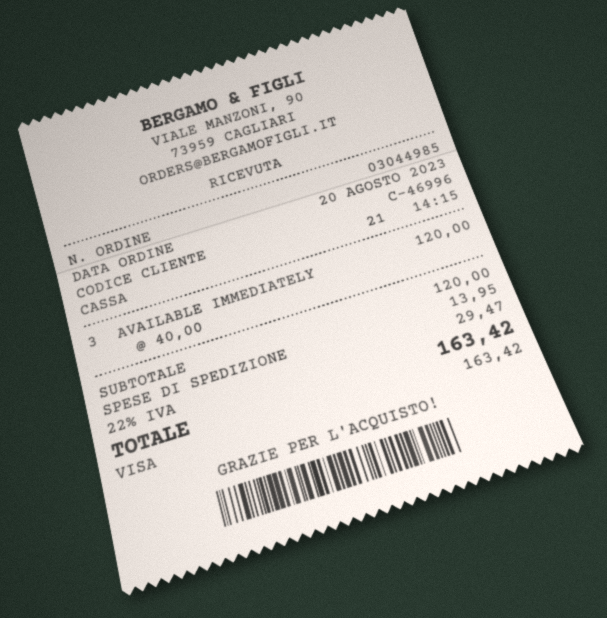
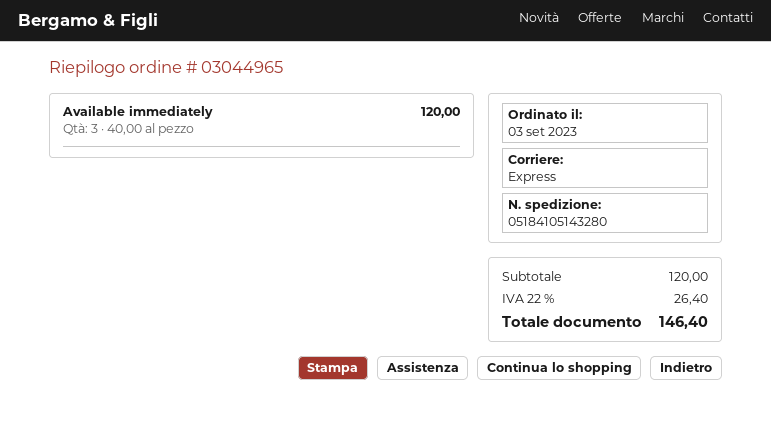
order number: 03044985 -> 03044965
order date: 2023-08-20 -> 2023-09-03
shipping: 13.95 -> none
tax: 22% = 29.47 -> 22% = 26.40
total: 163.42 -> 146.40

